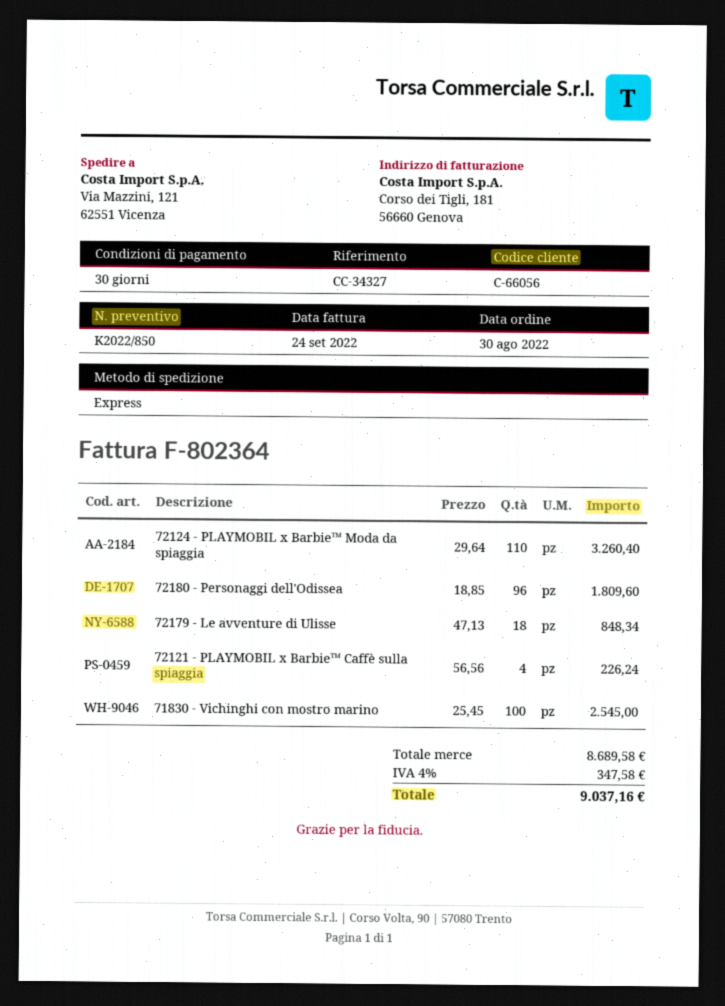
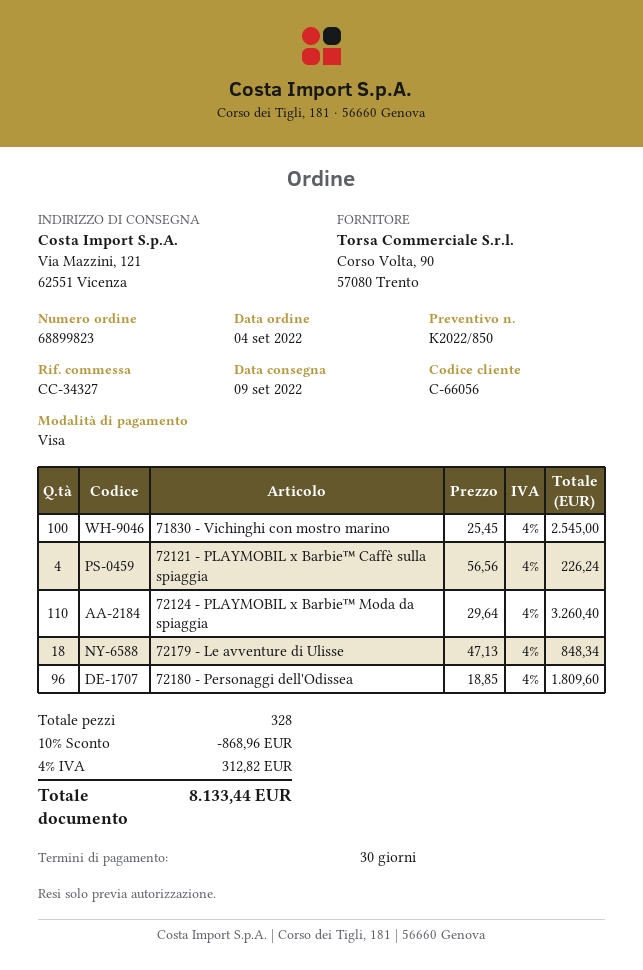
order date: 2022-08-30 -> 2022-09-04
discount: none -> 10% = 868.96
tax: 4% = 347.58 -> 4% = 312.82
total: 9037.16 -> 8133.44

